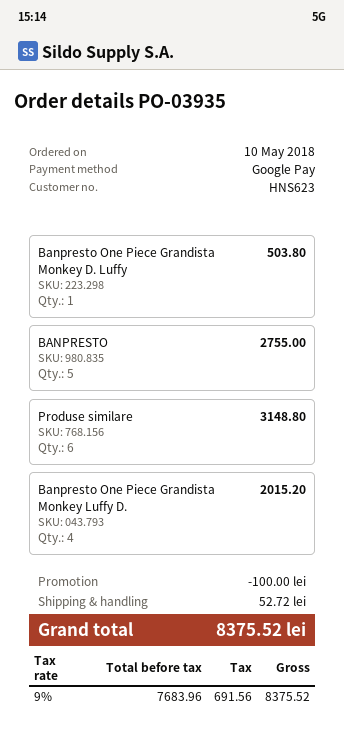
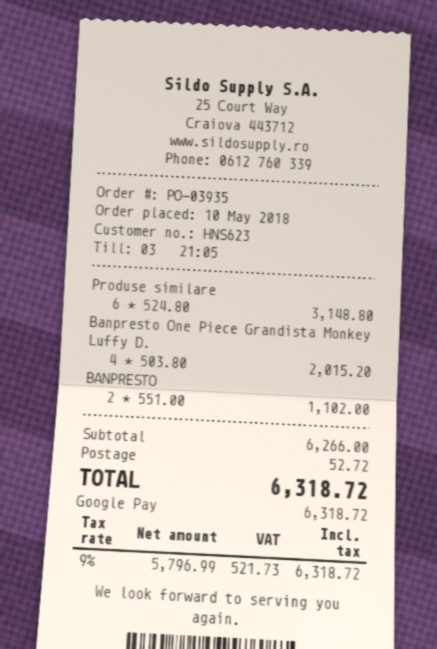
Banpresto One Piece Grandista Monkey D. Luffy: 1 for 503.80 -> none
BANPRESTO: 5 for 2755.00 -> 2 for 1102.00
discount: 100.00 -> none
net: 7683.96 -> 5796.99
tax: 9% = 691.56 -> 9% = 521.73
total: 8375.52 -> 6318.72

